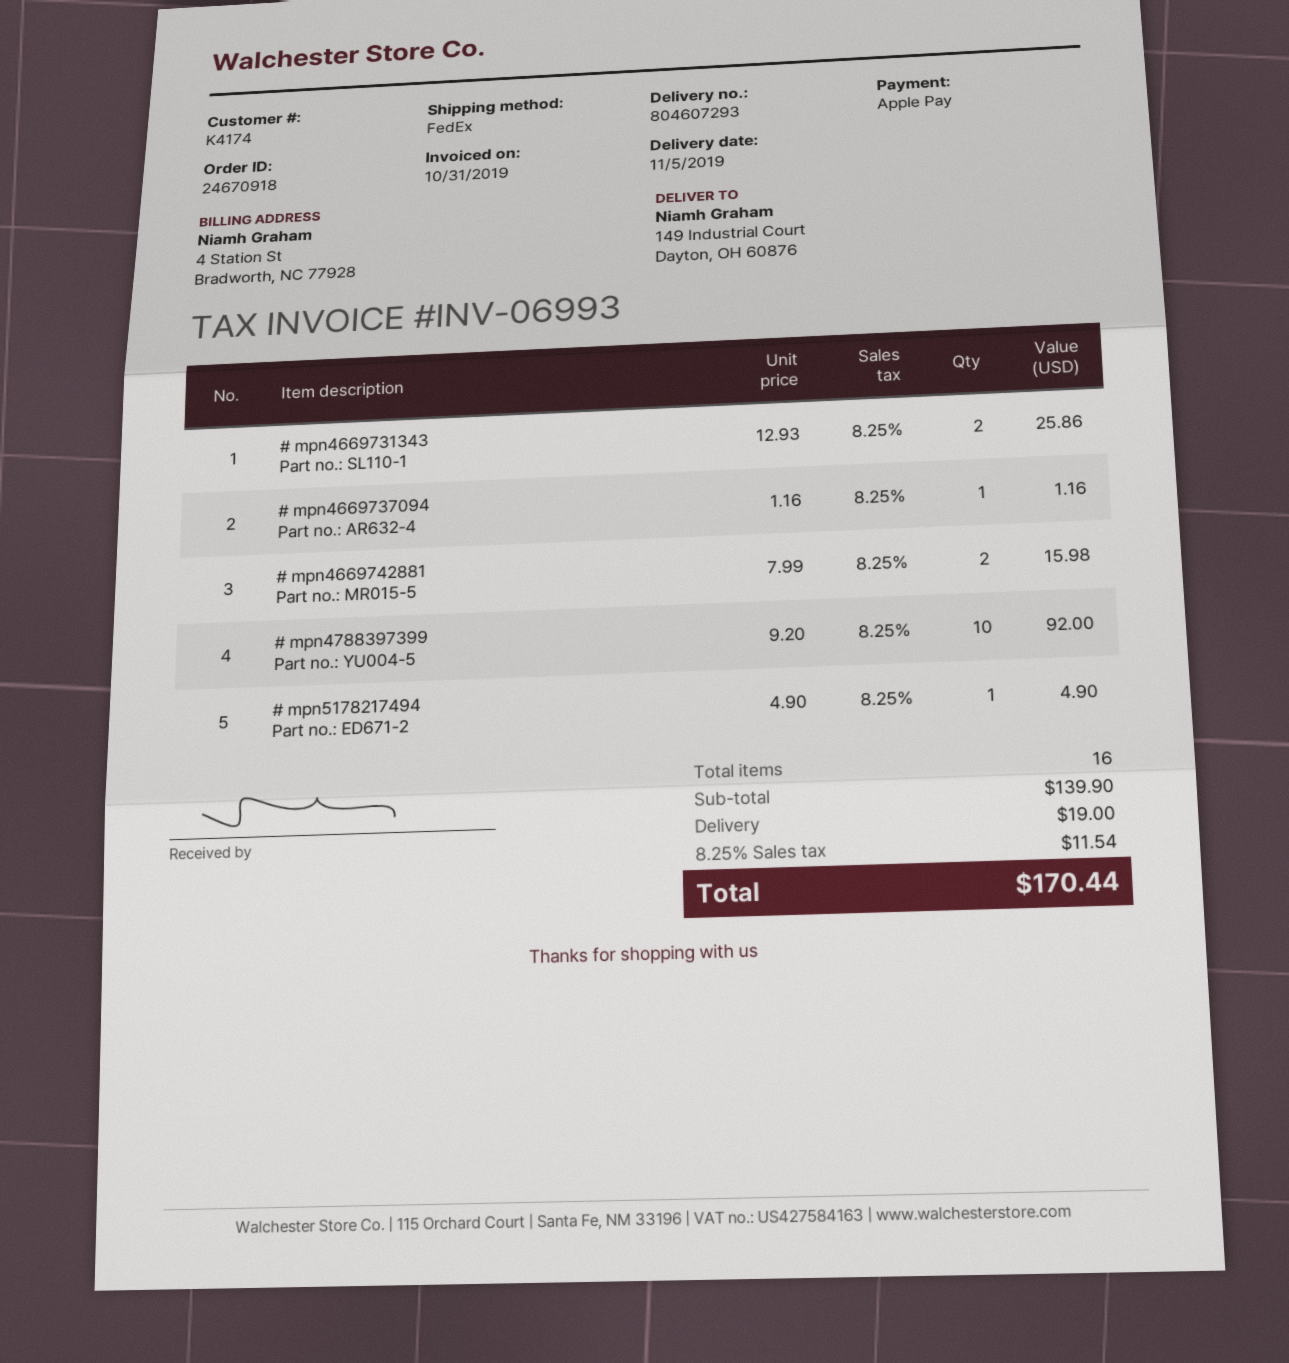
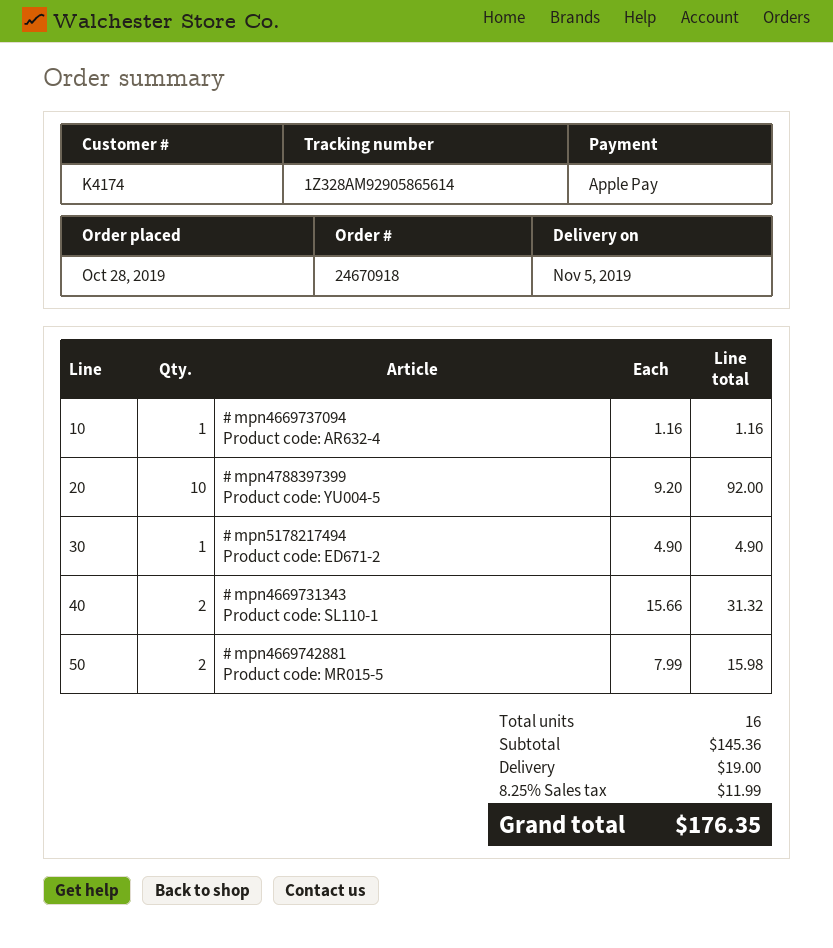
# mpn4669731343: 2 x 12.93 = 25.86 -> 2 x 15.66 = 31.32
subtotal: 139.90 -> 145.36
tax: 8.25% = 11.54 -> 8.25% = 11.99
total: 170.44 -> 176.35

